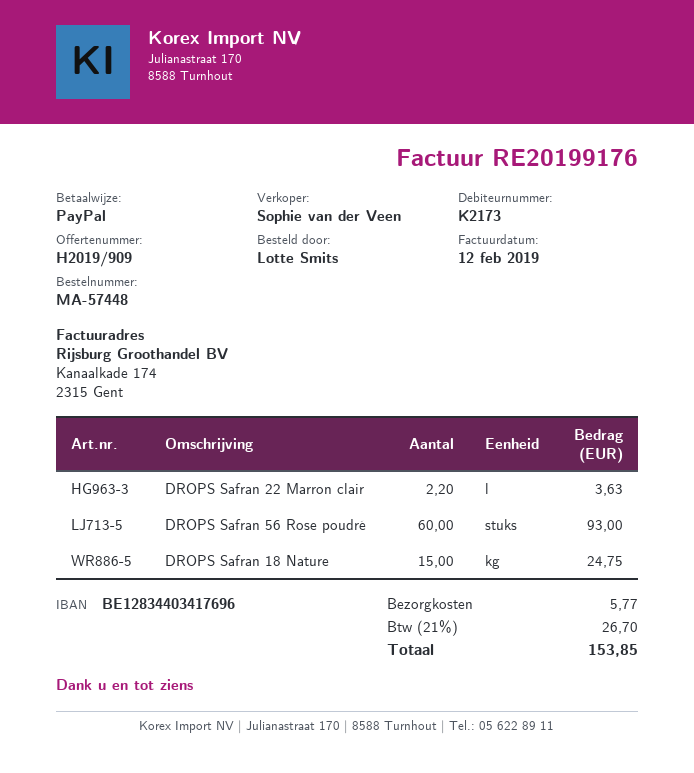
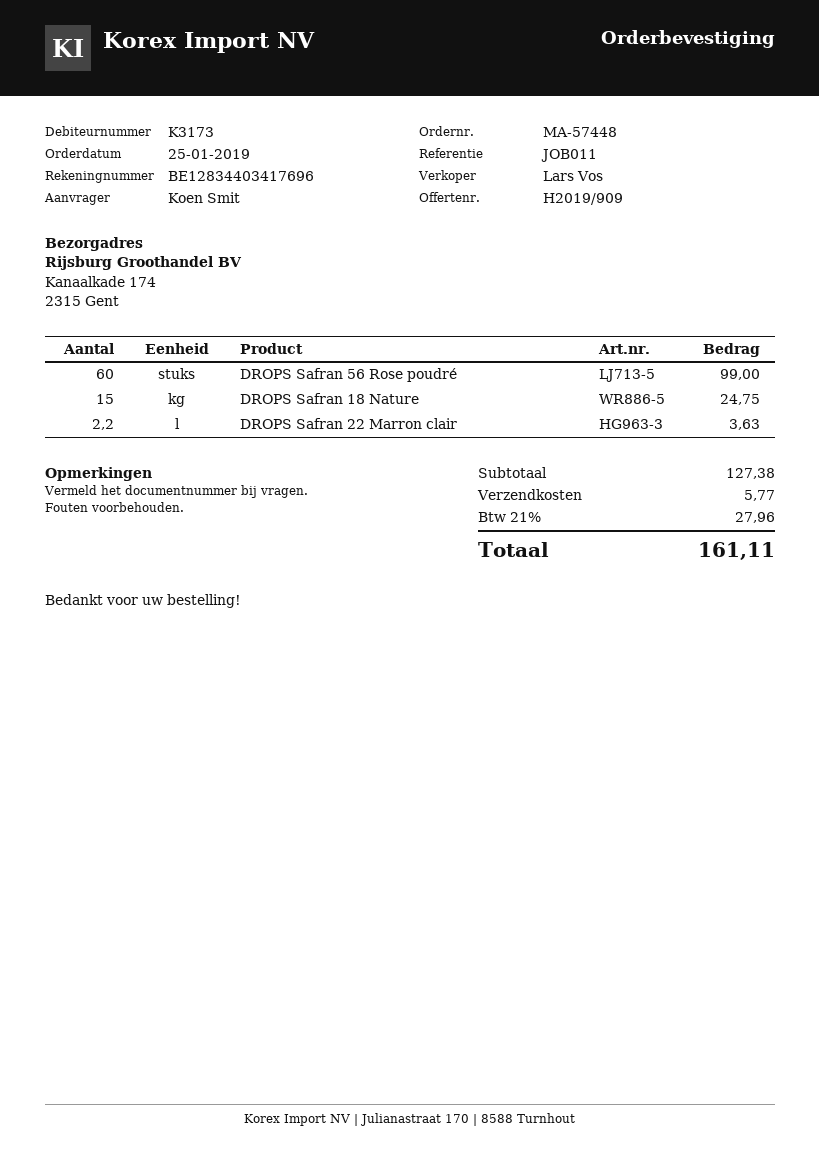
customer number: K2173 -> K3173
ordered by: Lotte Smits -> Koen Smit
sales rep: Sophie van der Veen -> Lars Vos
DROPS Safran 56 Rose poudré: 60 for 93.00 -> 60 for 99.00
tax: 21% = 26.70 -> 21% = 27.96
total: 153.85 -> 161.11

